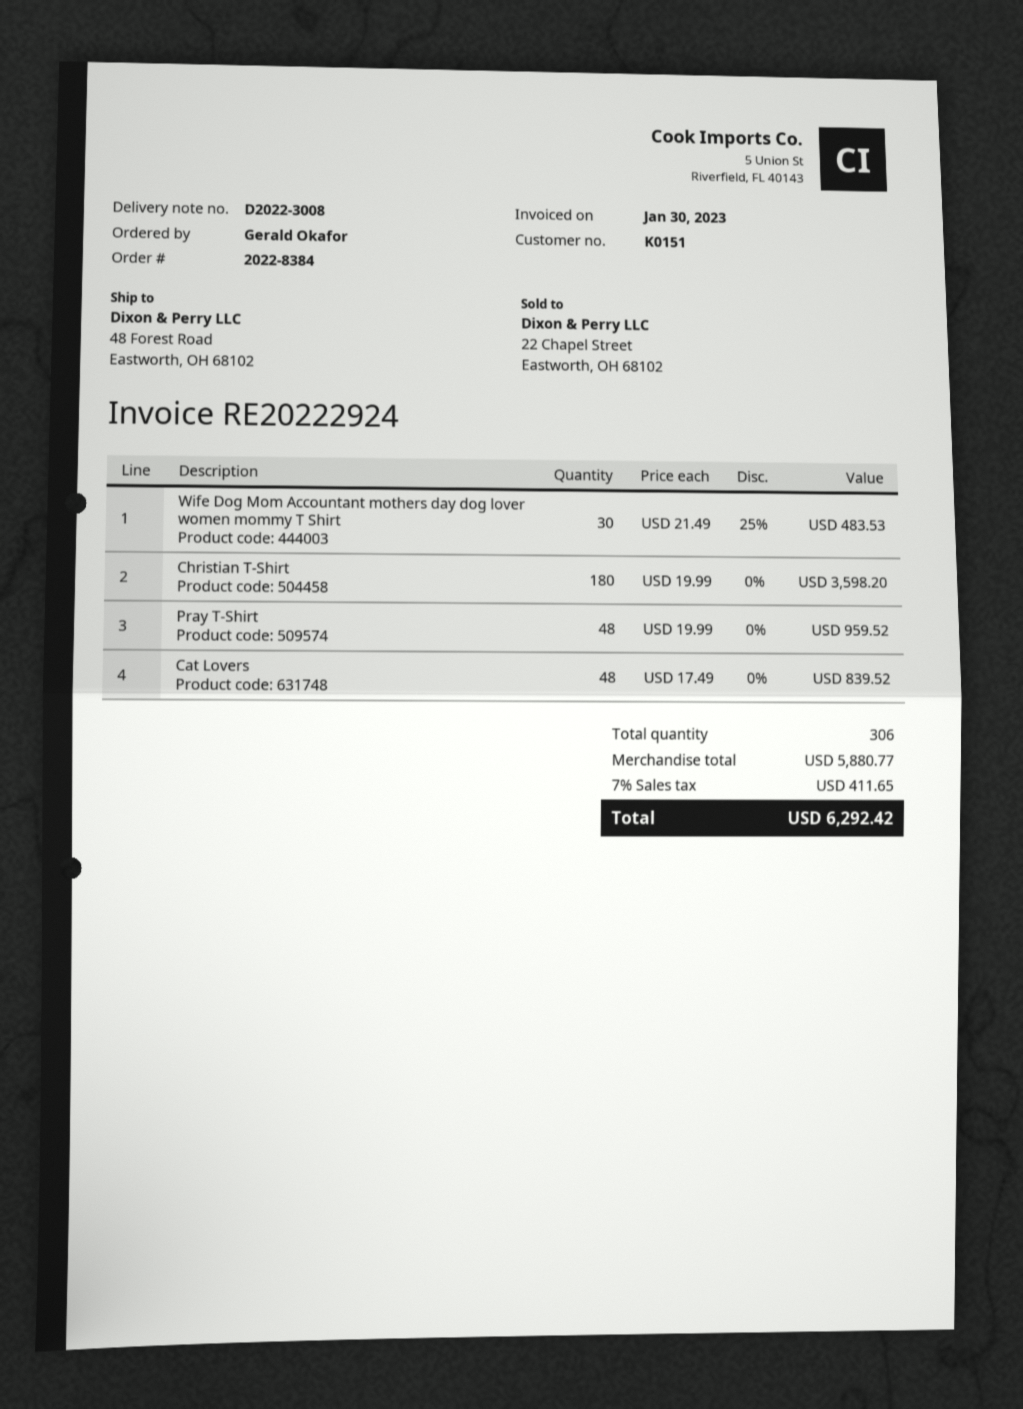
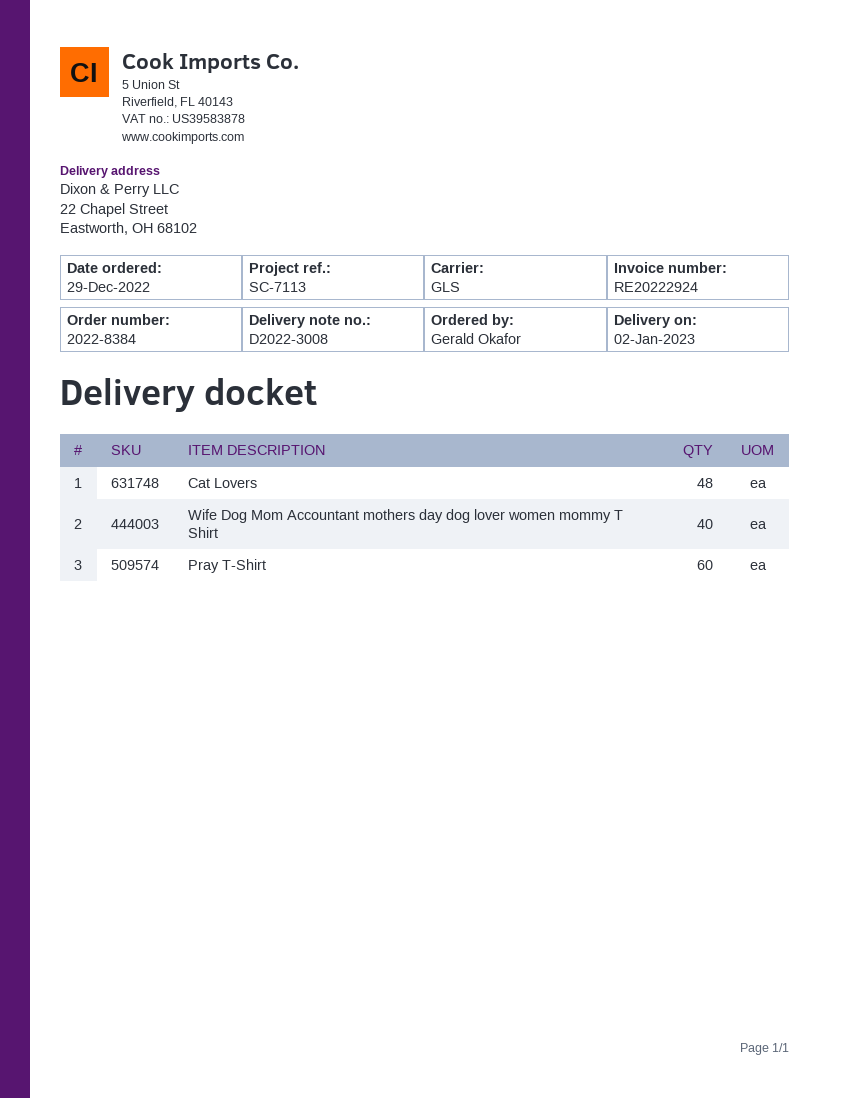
ship to: 48 Forest Road, Eastworth, OH 68102 -> 22 Chapel Street, Eastworth, OH 68102
Wife Dog Mom Accountant mothers day dog lover women mommy T Shirt: 30 -> 40
Christian T-Shirt: 180 -> none
Pray T-Shirt: 48 -> 60

